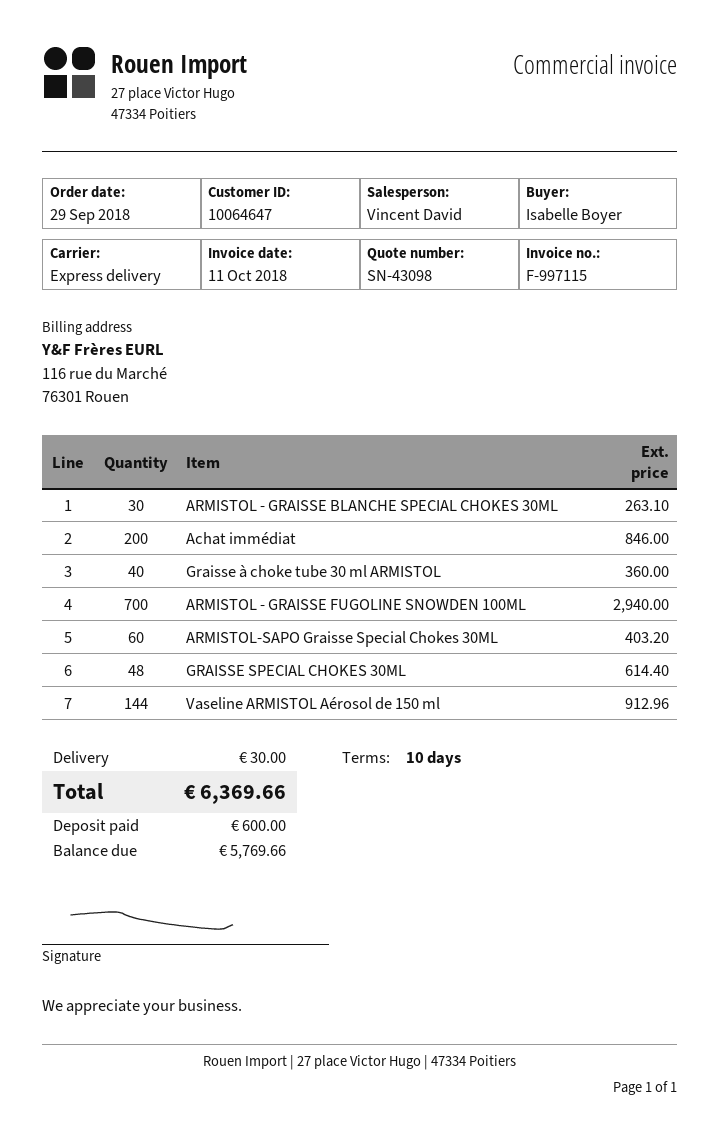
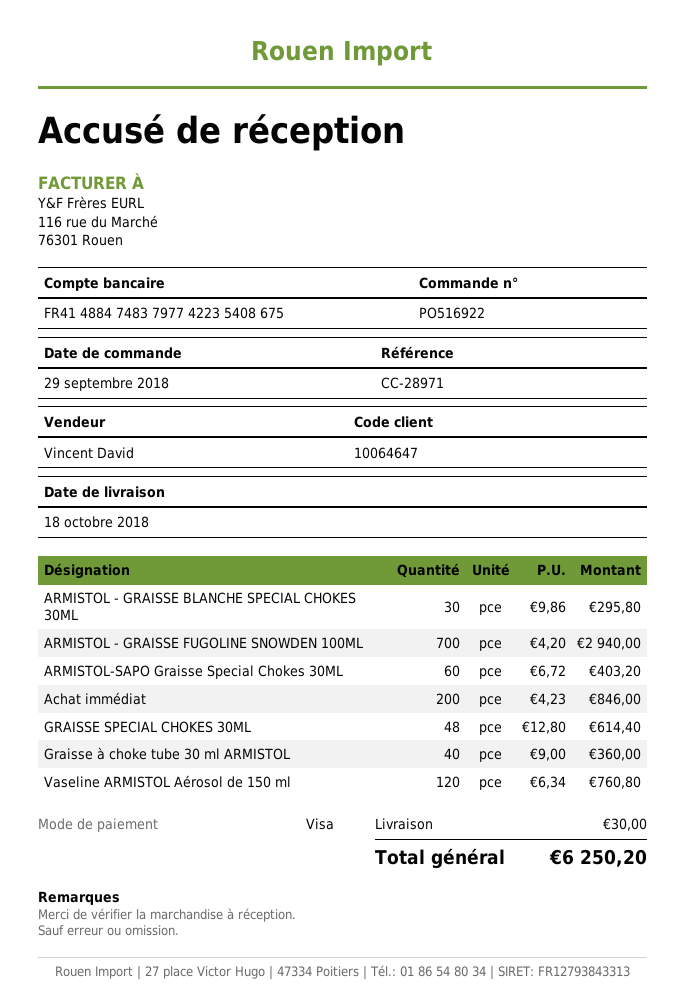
ARMISTOL - GRAISSE BLANCHE SPECIAL CHOKES 30ML: 30 for 263.10 -> 30 for 295.80
Vaseline ARMISTOL Aérosol de 150 ml: 144 for 912.96 -> 120 for 760.80
total: 6369.66 -> 6250.20

